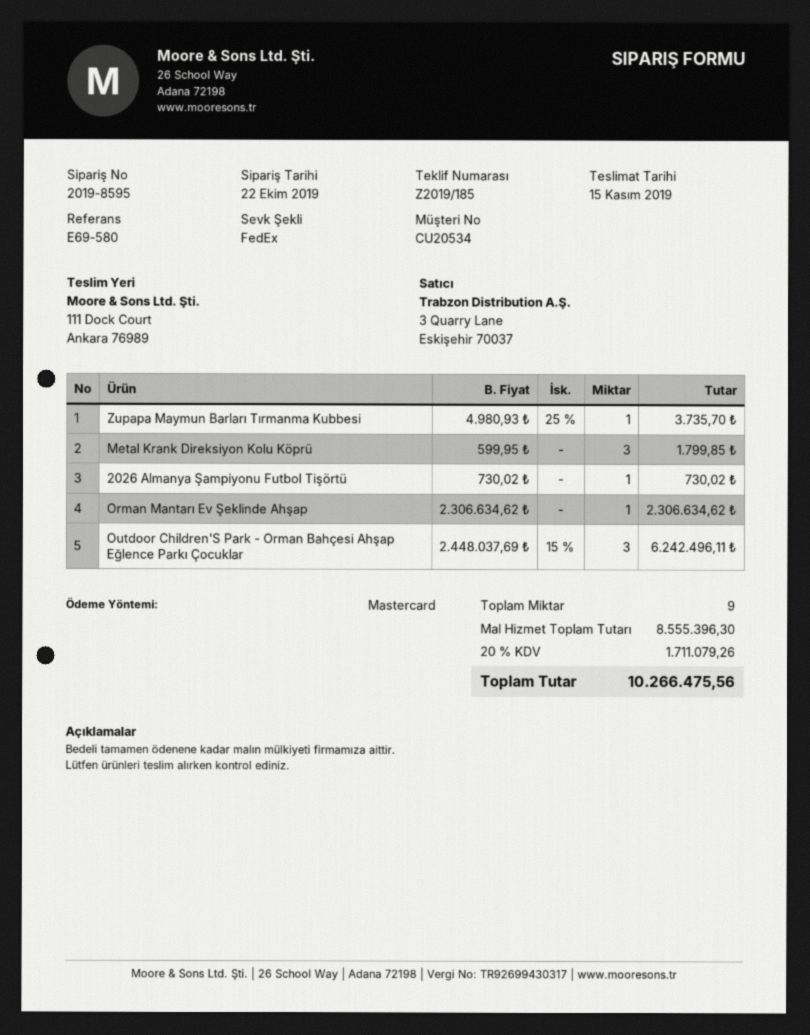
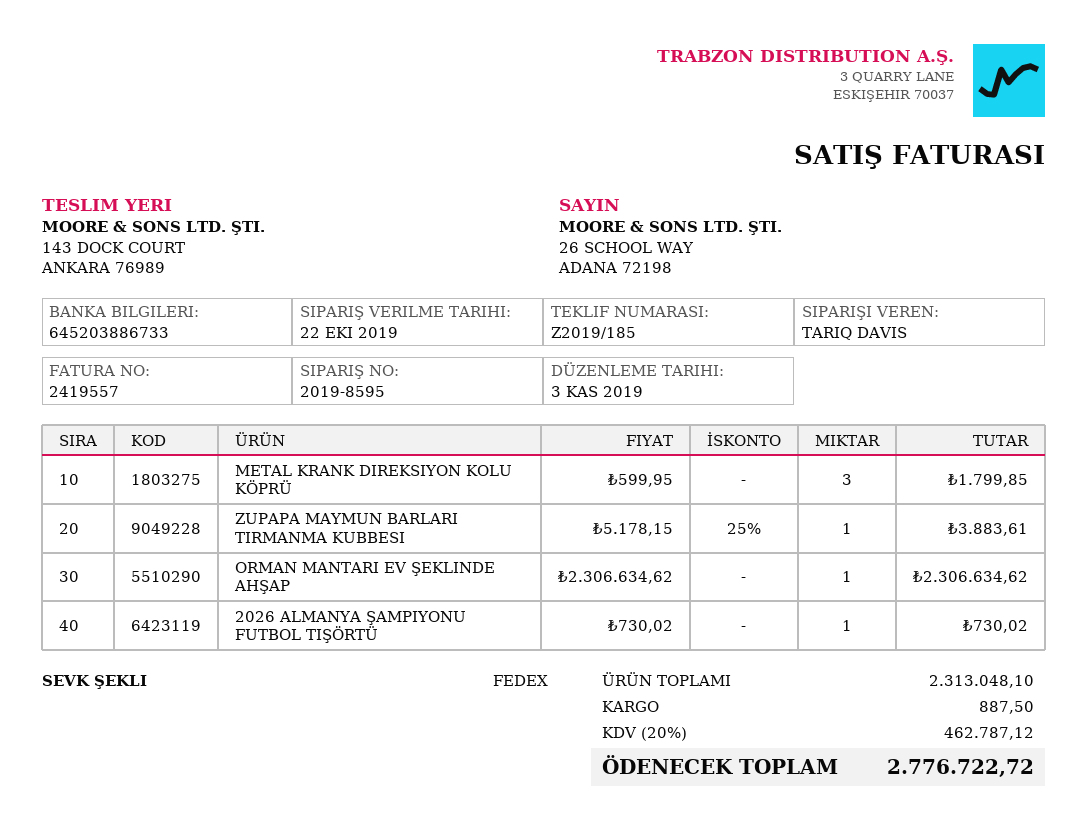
ship to: 111 Dock Court, Ankara 76989 -> 143 DOCK COURT, ANKARA 76989
Zupapa Maymun Barları Tırmanma Kubbesi: 1 x 4980.93 - 25% = 3735.70 -> 1 x 5178.15 - 25% = 3883.61
Outdoor Children'S Park - Orman Bahçesi Ahşap Eğlence Parkı Çocuklar: 3 x 2448037.69 - 15% = 6242496.11 -> none
subtotal: 8555396.30 -> 2313048.10
shipping: none -> 887.50
tax: 20% = 1711079.26 -> 20% = 462787.12
total: 10266475.56 -> 2776722.72

